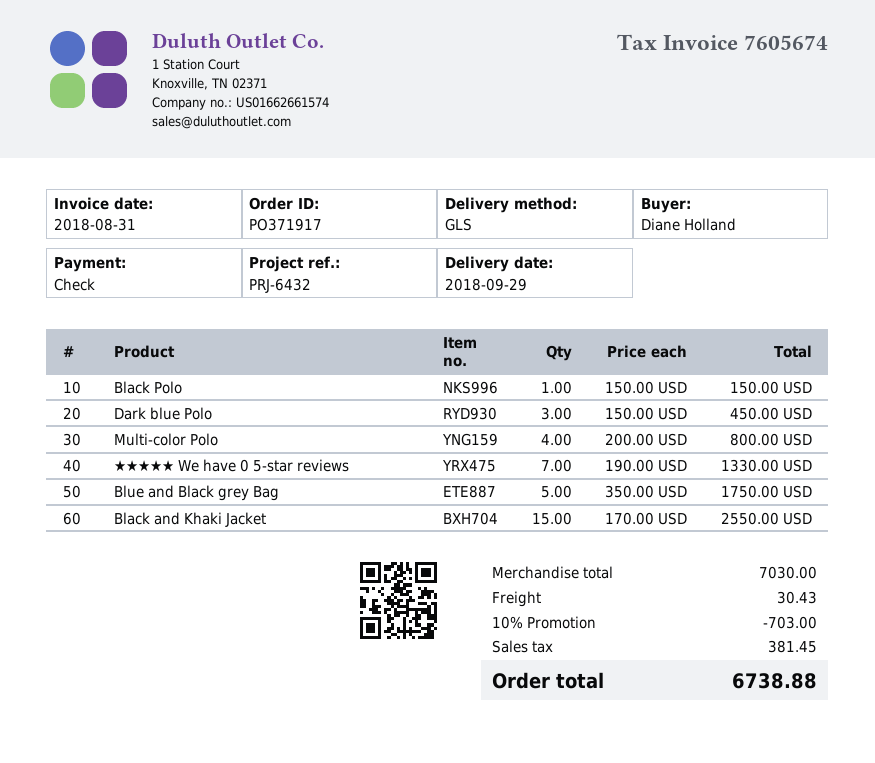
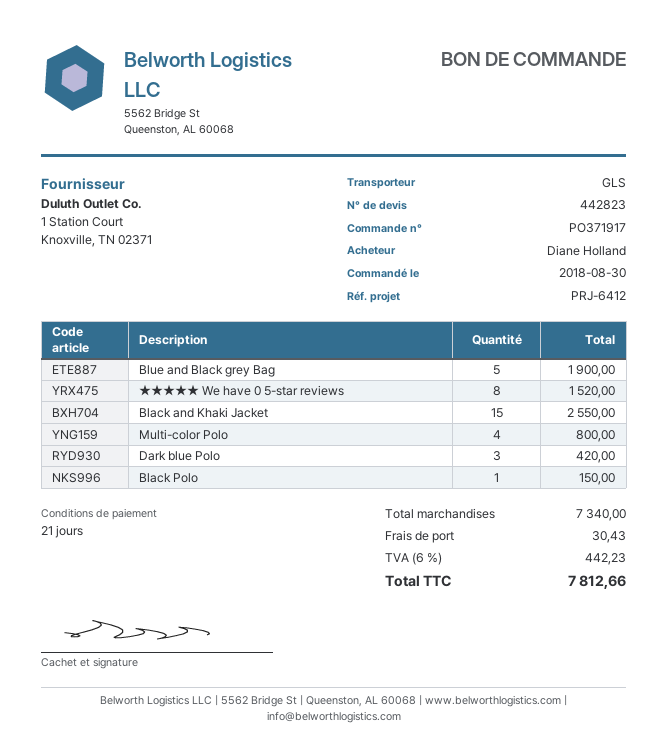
reference: PRJ-6432 -> PRJ-6412
Dark blue Polo: 3 for 450.00 -> 3 for 420.00
★★★★★ We have 0 5-star reviews: 7 for 1330.00 -> 8 for 1520.00
Blue and Black grey Bag: 5 for 1750.00 -> 5 for 1900.00
subtotal: 7030.00 -> 7340.00
discount: 10% = 703.00 -> none
tax: 381.45 -> 442.23
total: 6738.88 -> 7812.66

